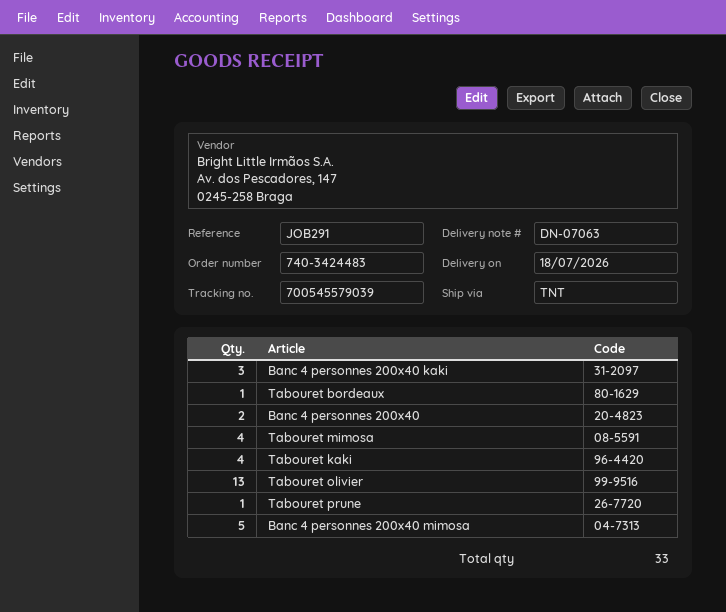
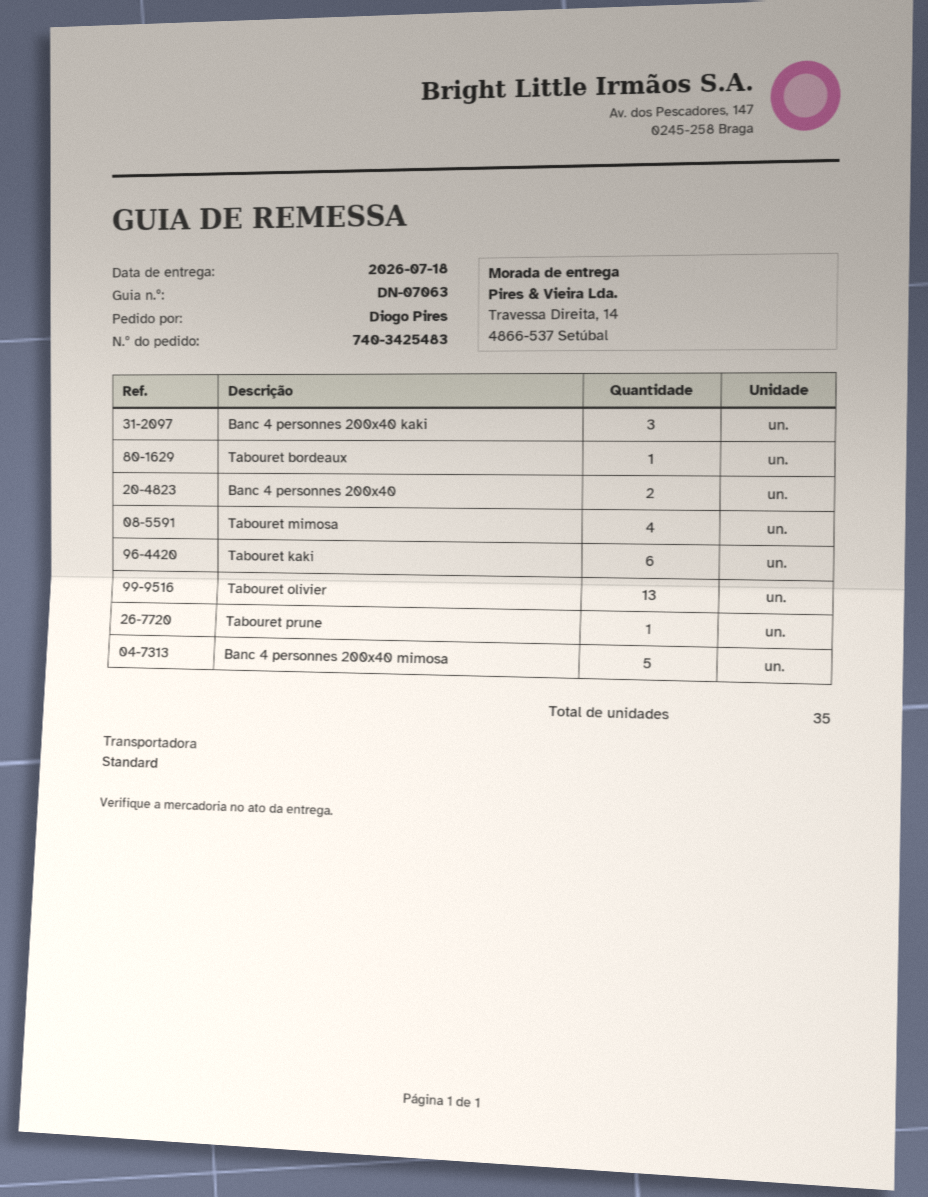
order number: 740-3424483 -> 740-3425483
shipping method: TNT -> standard
Tabouret kaki: 4 -> 6
total quantity: 33 -> 35

